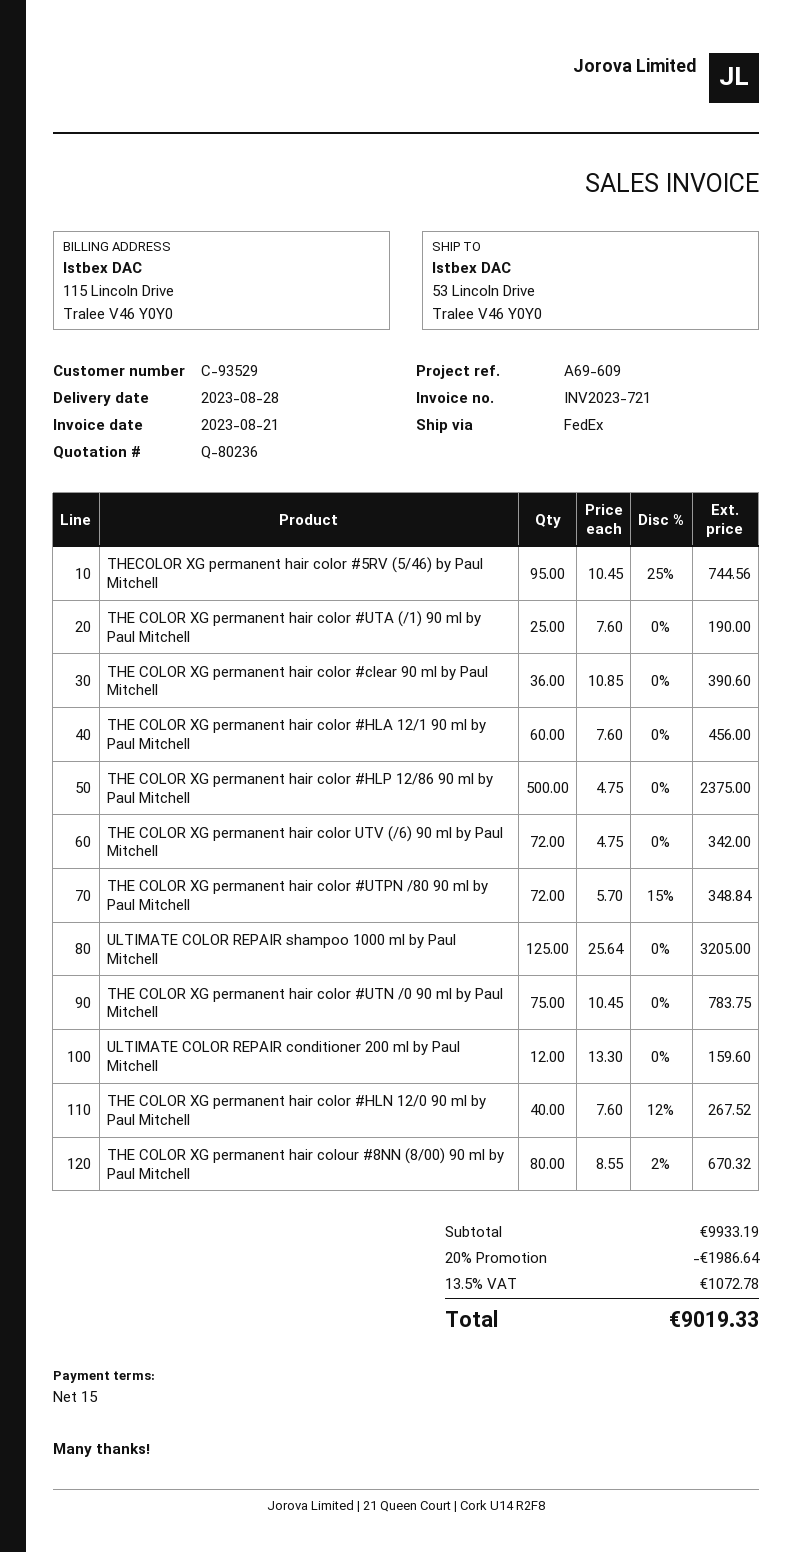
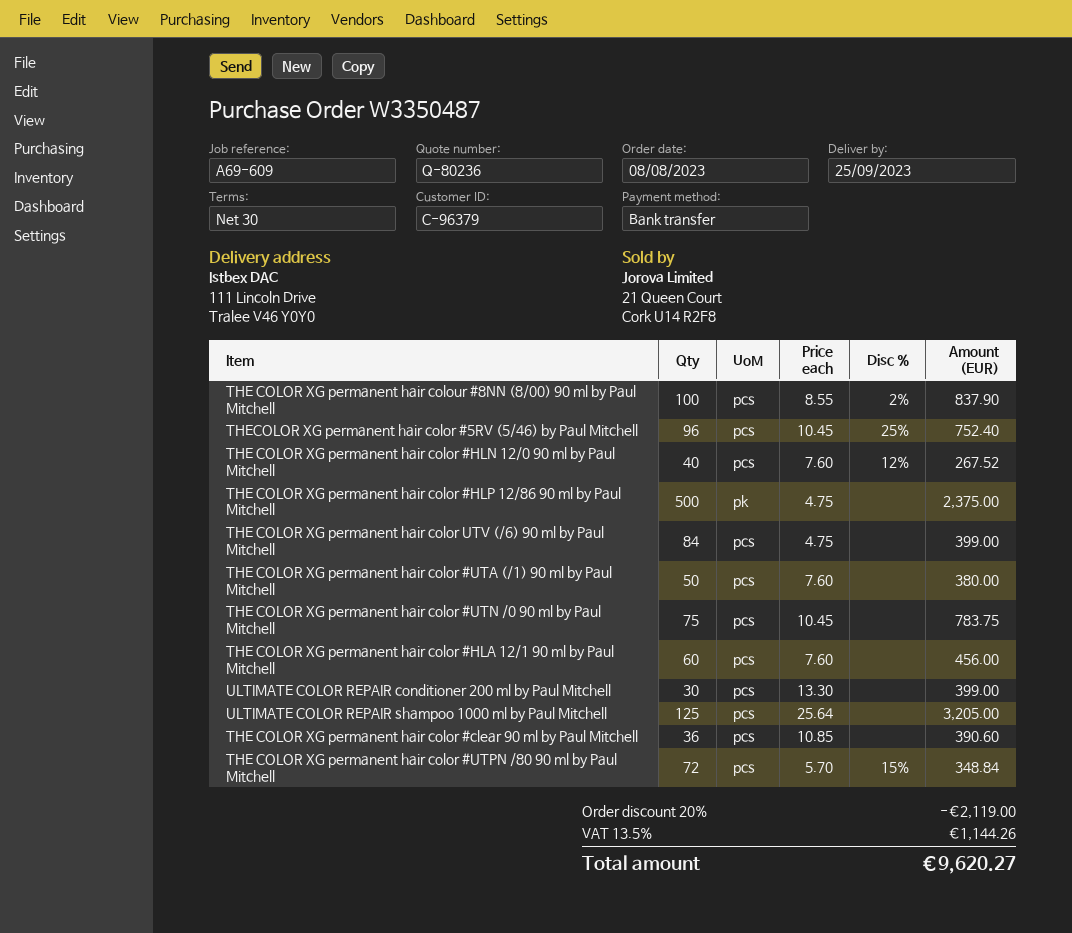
delivery date: 2023-08-28 -> 2023-09-25
payment terms: 15 days -> 30 days
customer number: C-93529 -> C-96379
ship to: 53 Lincoln Drive, Tralee V46 Y0Y0 -> 111 Lincoln Drive, Tralee V46 Y0Y0
THECOLOR XG permanent hair color #5RV (5/46) by Paul Mitchell: 95 x 10.45 - 25% = 744.56 -> 96 x 10.45 - 25% = 752.40
THE COLOR XG permanent hair color #UTA (/1) 90 ml by Paul Mitchell: 25 x 7.60 = 190.00 -> 50 x 7.60 = 380.00
THE COLOR XG permanent hair color UTV (/6) 90 ml by Paul Mitchell: 72 x 4.75 = 342.00 -> 84 x 4.75 = 399.00
ULTIMATE COLOR REPAIR conditioner 200 ml by Paul Mitchell: 12 x 13.30 = 159.60 -> 30 x 13.30 = 399.00
THE COLOR XG permanent hair colour #8NN (8/00) 90 ml by Paul Mitchell: 80 x 8.55 - 2% = 670.32 -> 100 x 8.55 - 2% = 837.90
discount: 20% = 1986.64 -> 20% = 2119.00
tax: 13.5% = 1072.78 -> 13.5% = 1144.26
total: 9019.33 -> 9620.27

